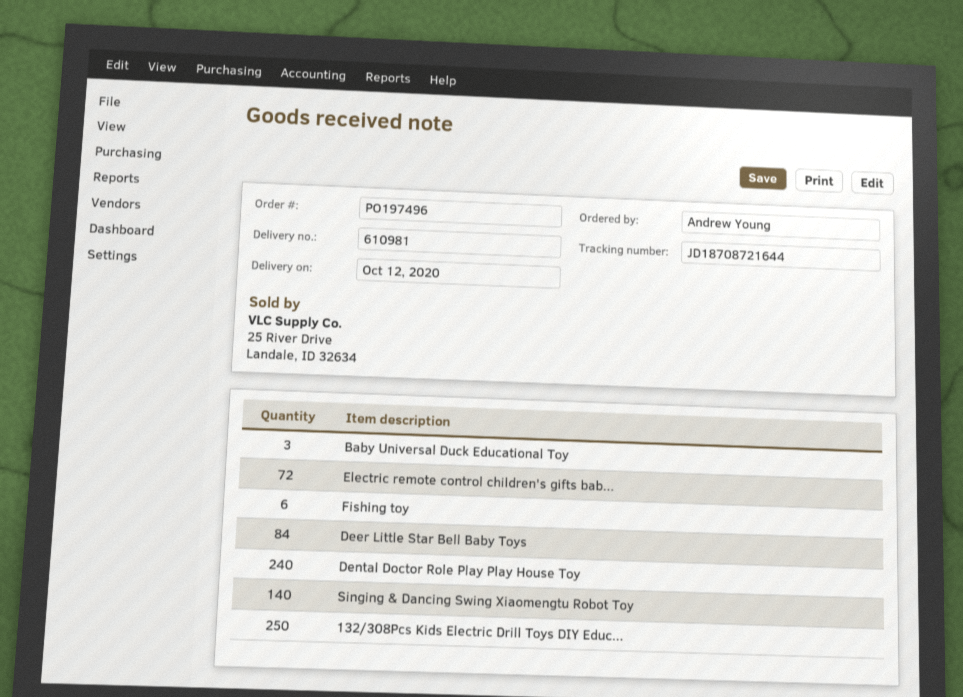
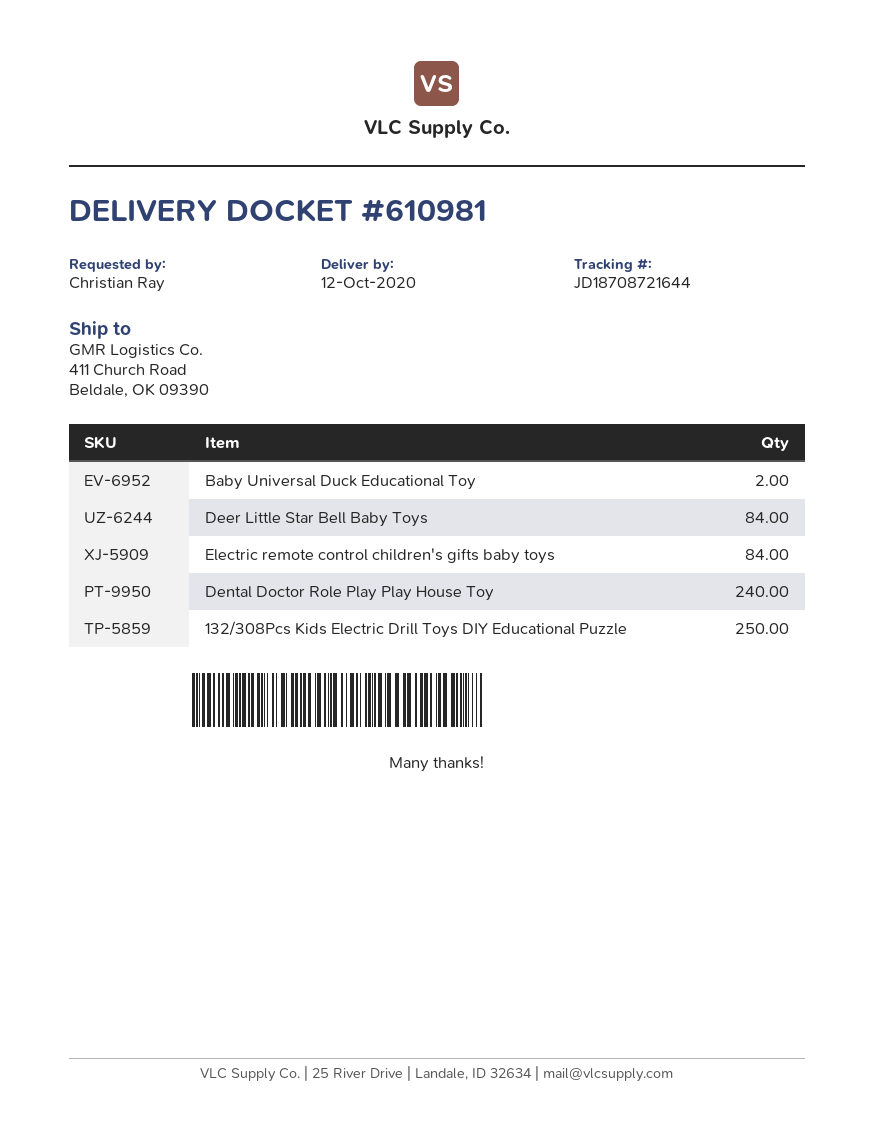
ordered by: Andrew Young -> Christian Ray
Baby Universal Duck Educational Toy: 3 -> 2
Electric remote control children's gifts bab...: 72 -> 84
Fishing toy: 6 -> none
Singing & Dancing Swing Xiaomengtu Robot Toy: 140 -> none

